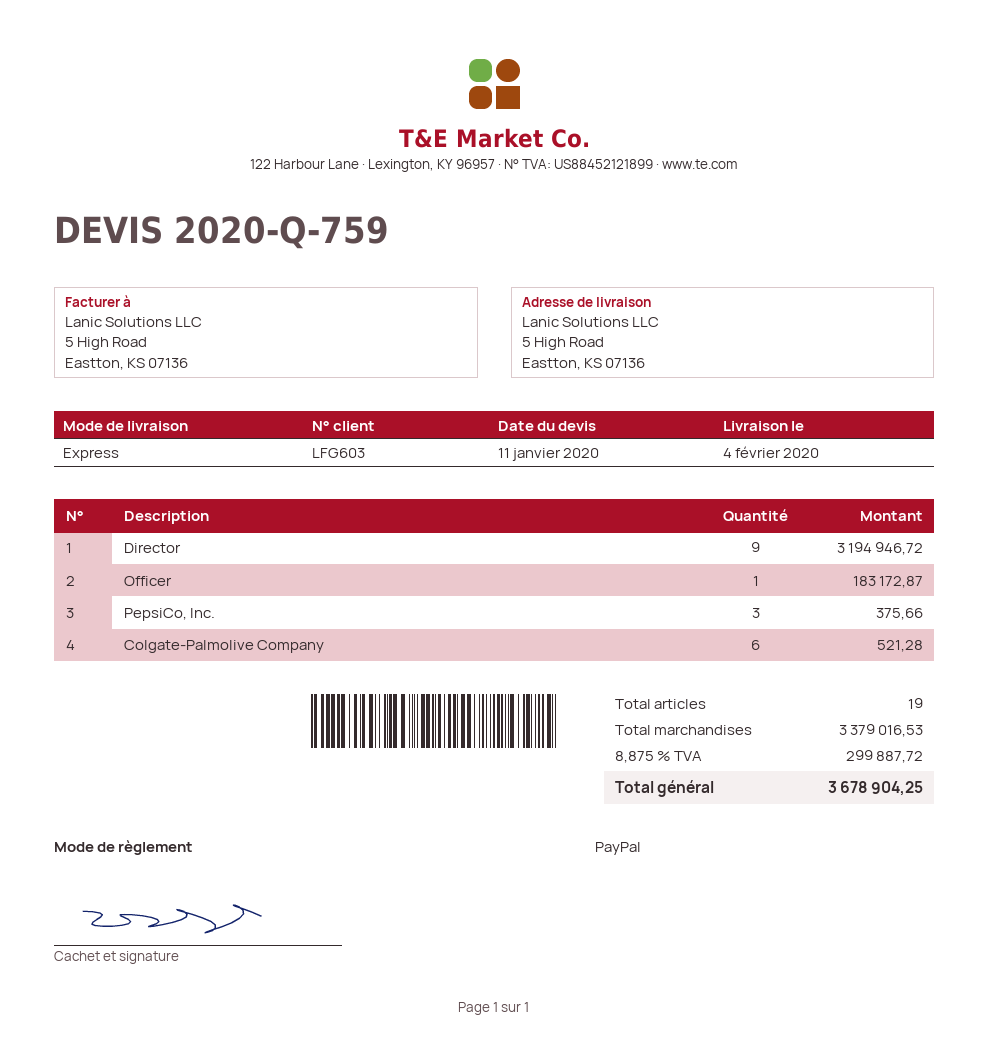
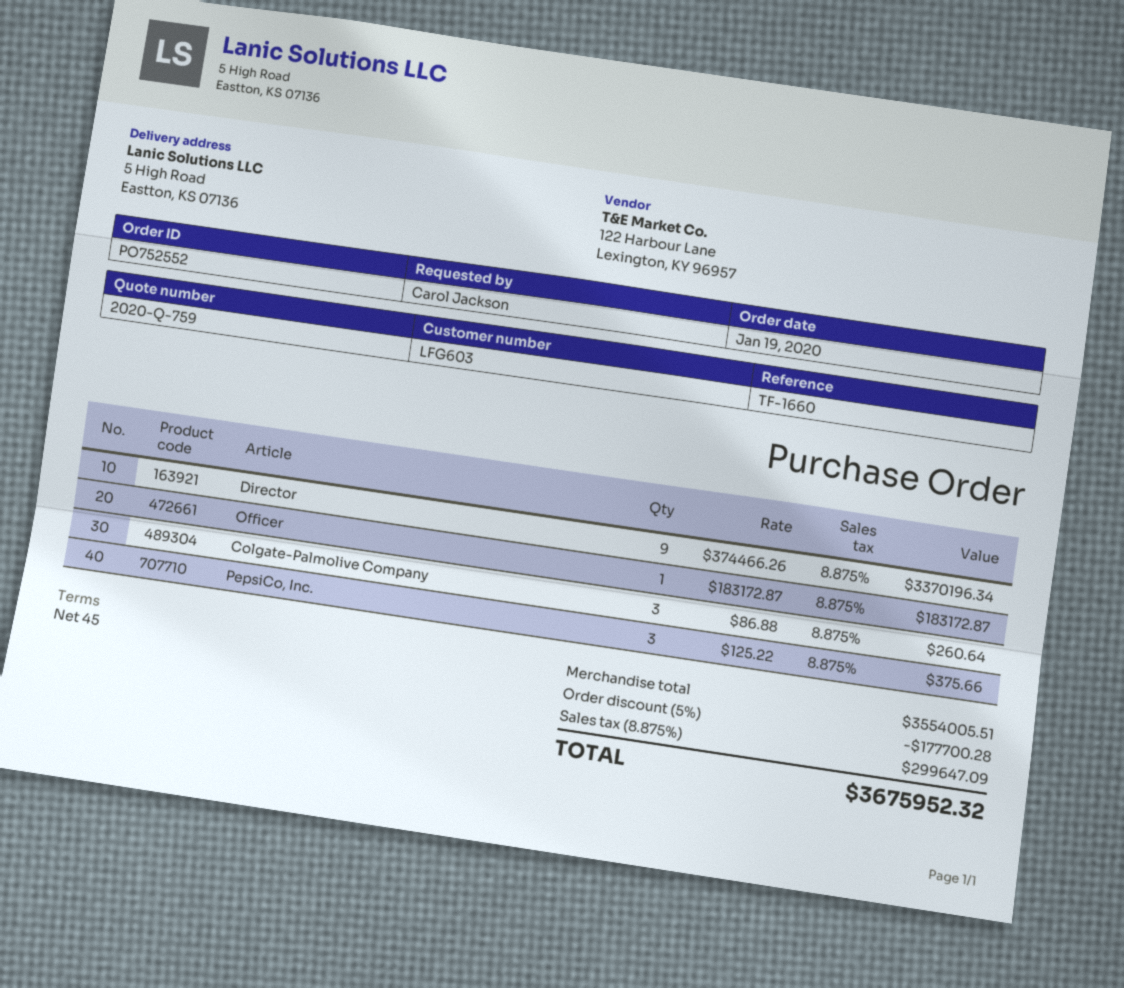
Director: 9 for 3194946.72 -> 9 for 3370196.34
Colgate-Palmolive Company: 6 for 521.28 -> 3 for 260.64
subtotal: 3379016.53 -> 3554005.51
discount: none -> 5% = 177700.28
tax: 8.875% = 299887.72 -> 8.875% = 299647.09
total: 3678904.25 -> 3675952.32

